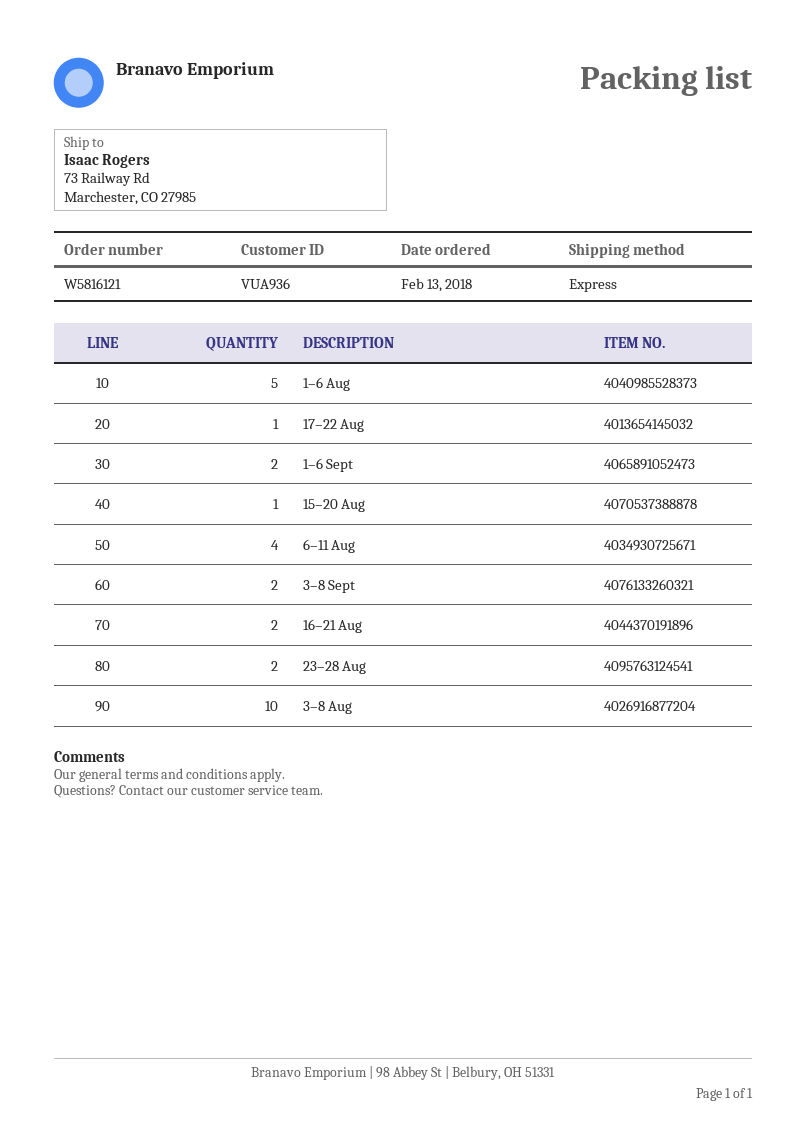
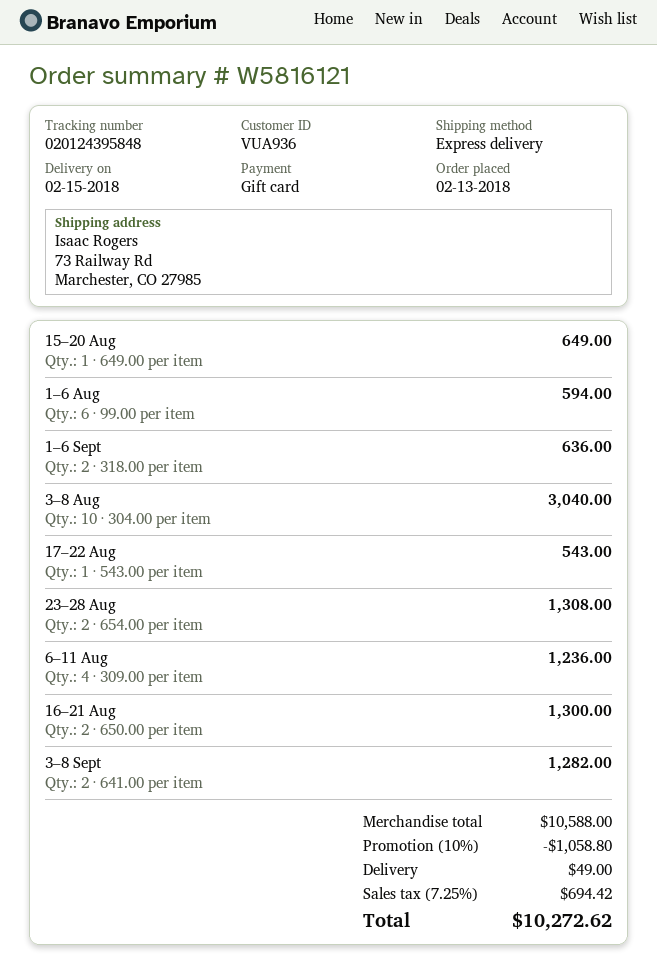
1–6 Aug: 5 -> 6

